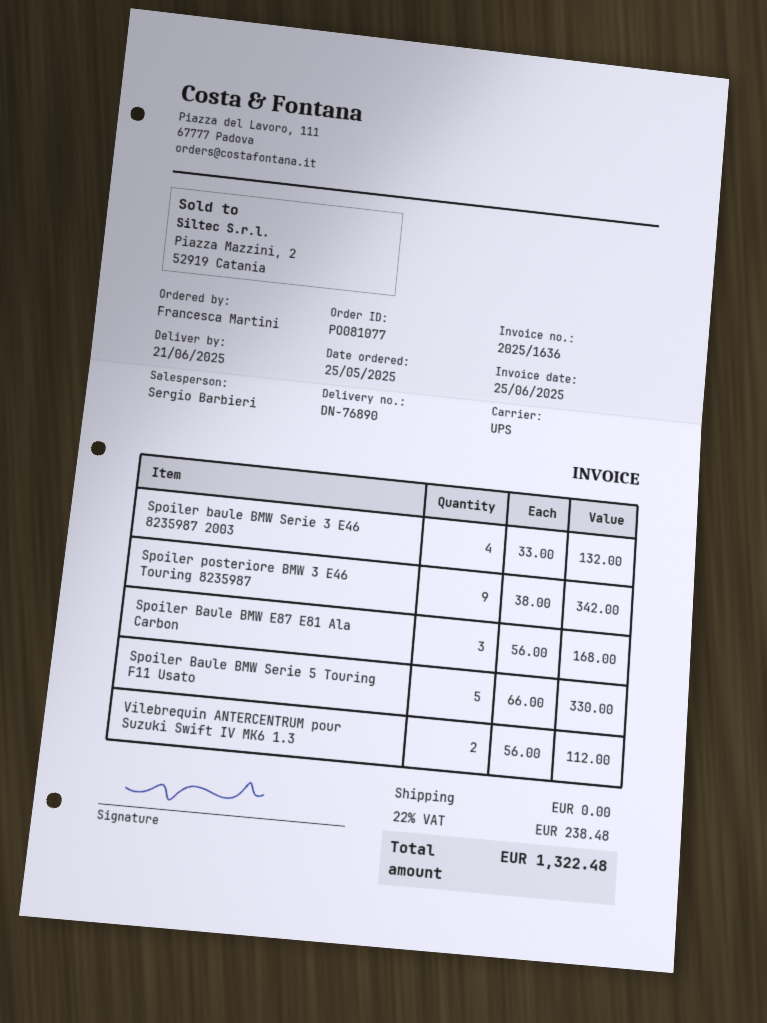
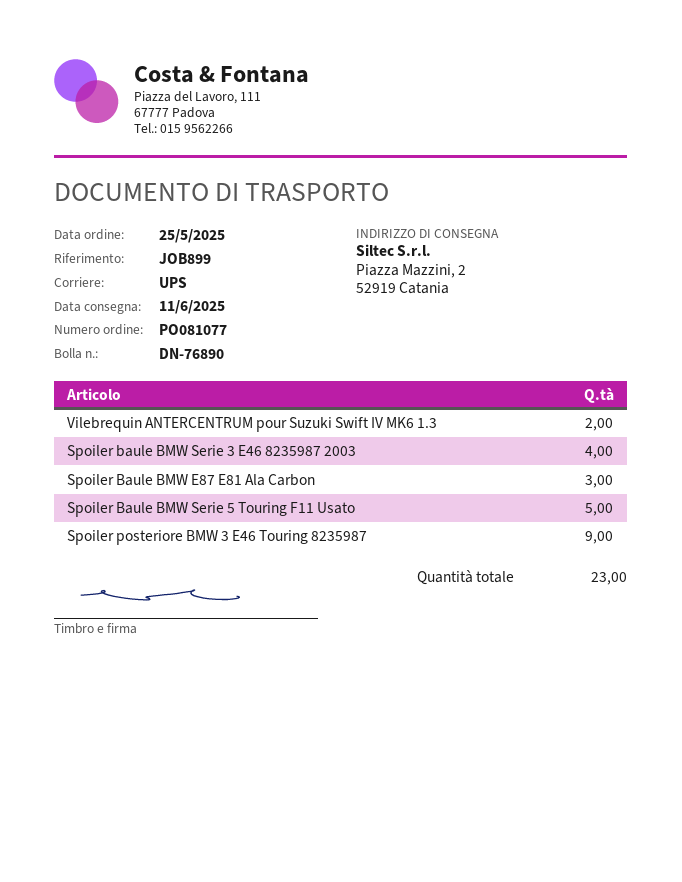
delivery date: 2025-06-21 -> 2025-06-11

